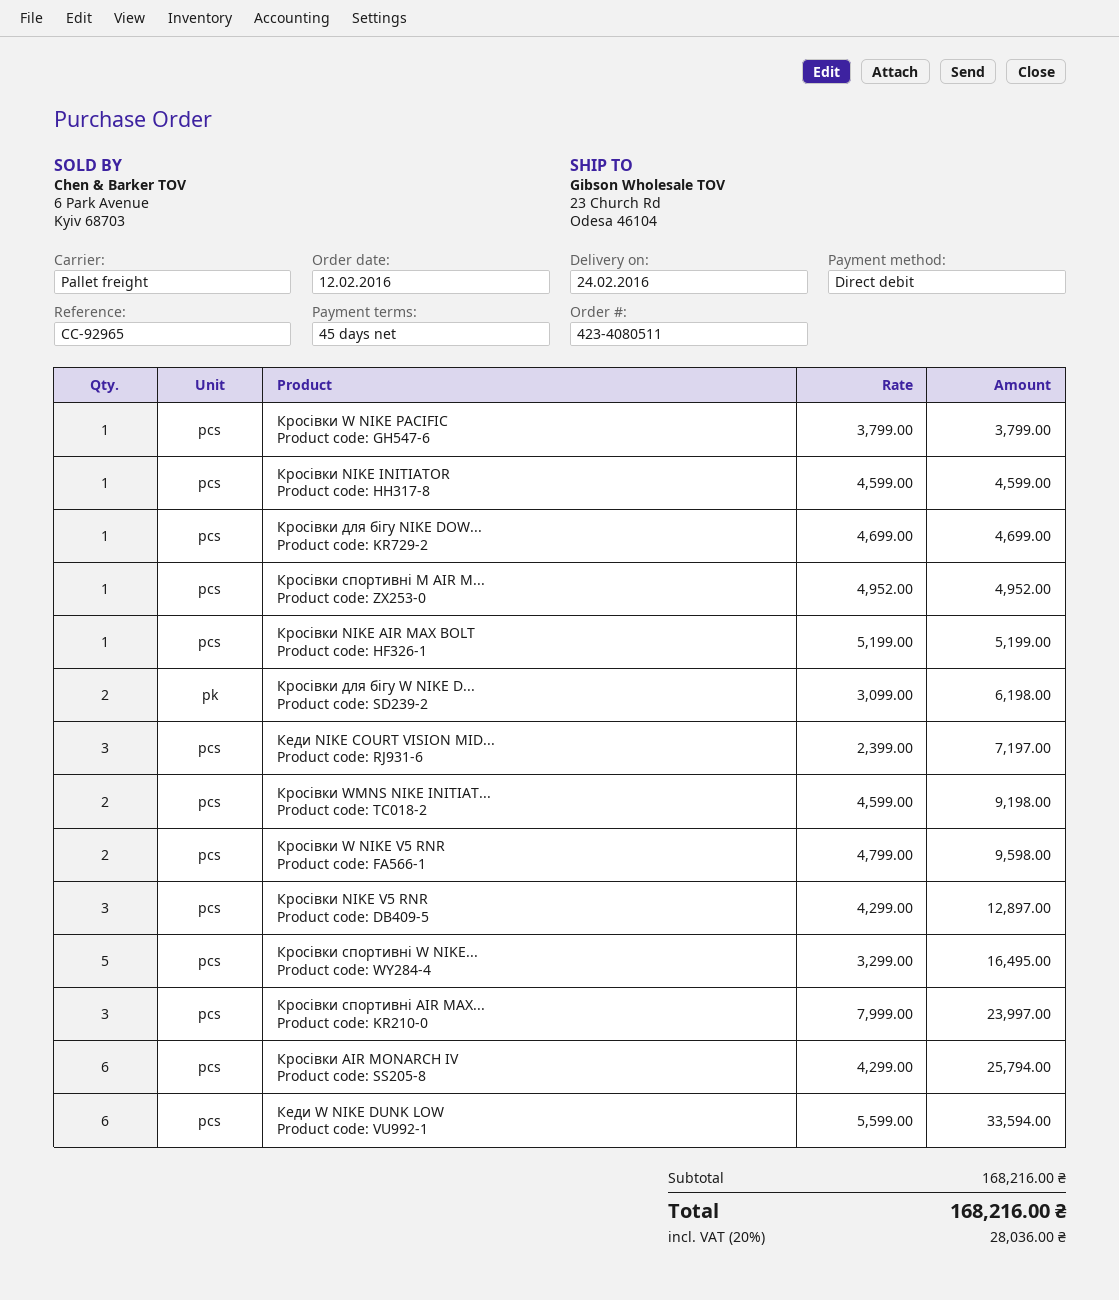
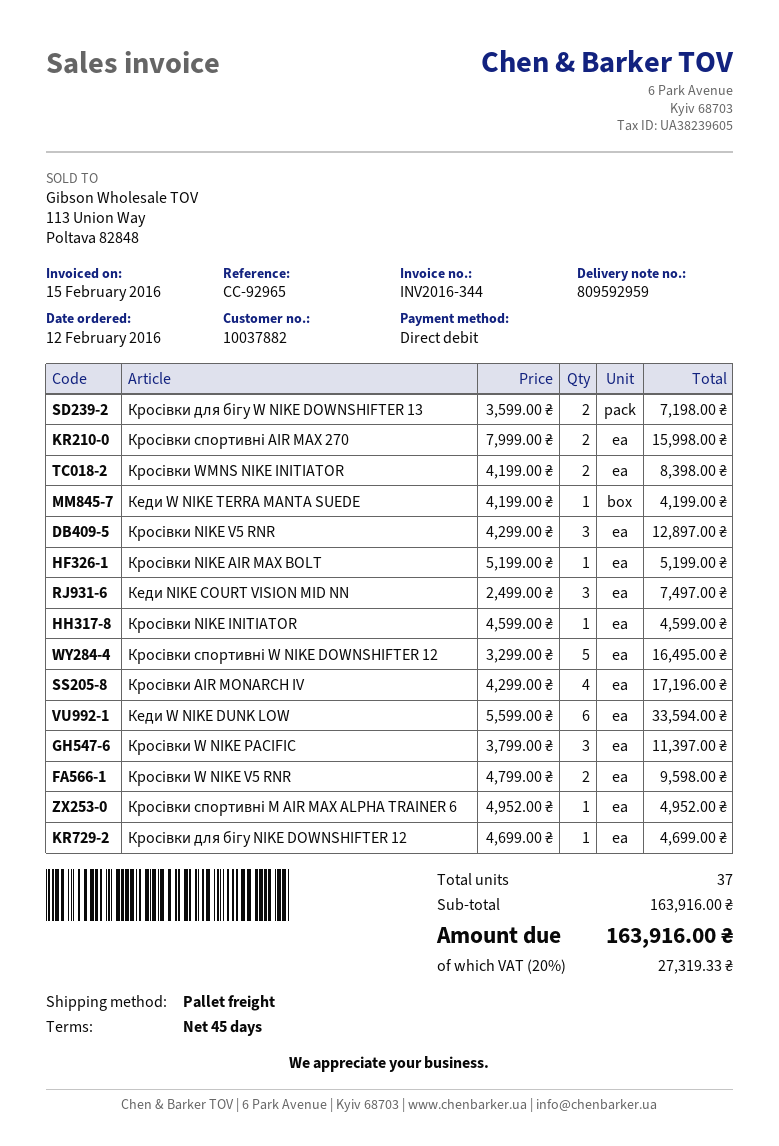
Кросівки W NIKE PACIFIC: 1 x 3799.00 = 3799.00 -> 3 x 3799.00 = 11397.00
Кросівки для бігу W NIKE D...: 2 x 3099.00 = 6198.00 -> 2 x 3599.00 = 7198.00
Кеди NIKE COURT VISION MID...: 3 x 2399.00 = 7197.00 -> 3 x 2499.00 = 7497.00
Кросівки WMNS NIKE INITIAT...: 2 x 4599.00 = 9198.00 -> 2 x 4199.00 = 8398.00
Кросівки спортивні AIR MAX...: 3 x 7999.00 = 23997.00 -> 2 x 7999.00 = 15998.00
Кросівки AIR MONARCH IV: 6 x 4299.00 = 25794.00 -> 4 x 4299.00 = 17196.00
Кеди W NIKE TERRA MANTA SUEDE: none -> 1 x 4199.00 = 4199.00
subtotal: 168216.00 -> 163916.00
tax: 20% = 28036.00 -> 20% = 27319.33
total: 168216.00 -> 163916.00

